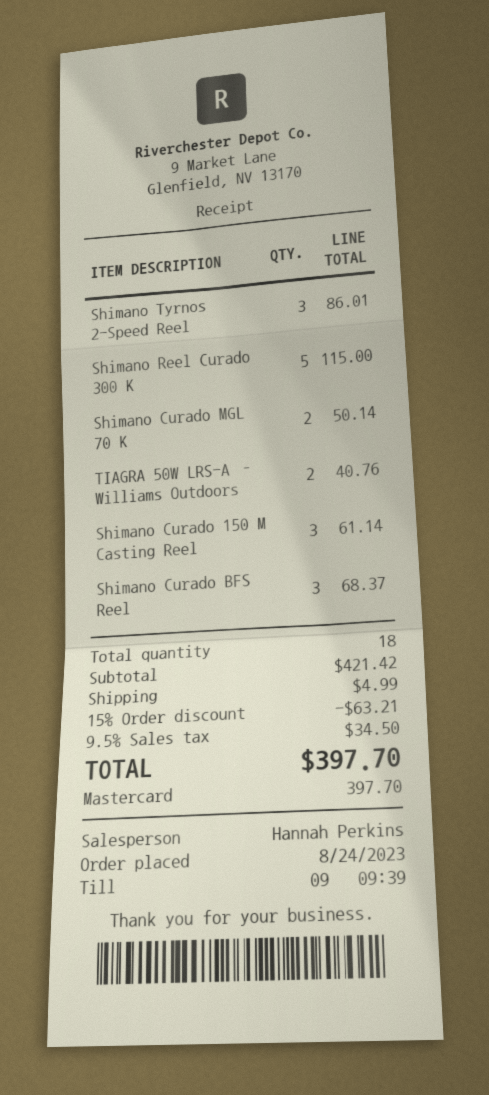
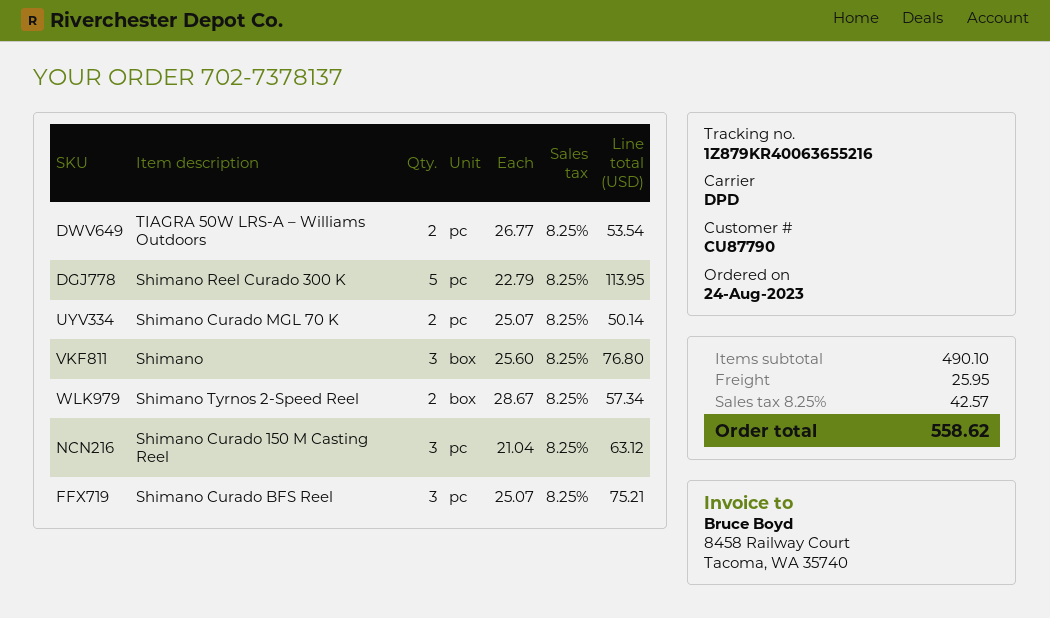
Shimano Tyrnos 2-Speed Reel: 3 for 86.01 -> 2 for 57.34
Shimano Reel Curado 300 K: 5 for 115.00 -> 5 for 113.95
TIAGRA 50W LRS-A – Williams Outdoors: 2 for 40.76 -> 2 for 53.54
Shimano Curado 150 M Casting Reel: 3 for 61.14 -> 3 for 63.12
Shimano Curado BFS Reel: 3 for 68.37 -> 3 for 75.21
Shimano: none -> 3 for 76.80
subtotal: 421.42 -> 490.10
discount: 15% = 63.21 -> none
shipping: 4.99 -> 25.95
tax: 9.5% = 34.50 -> 8.25% = 42.57
total: 397.70 -> 558.62

